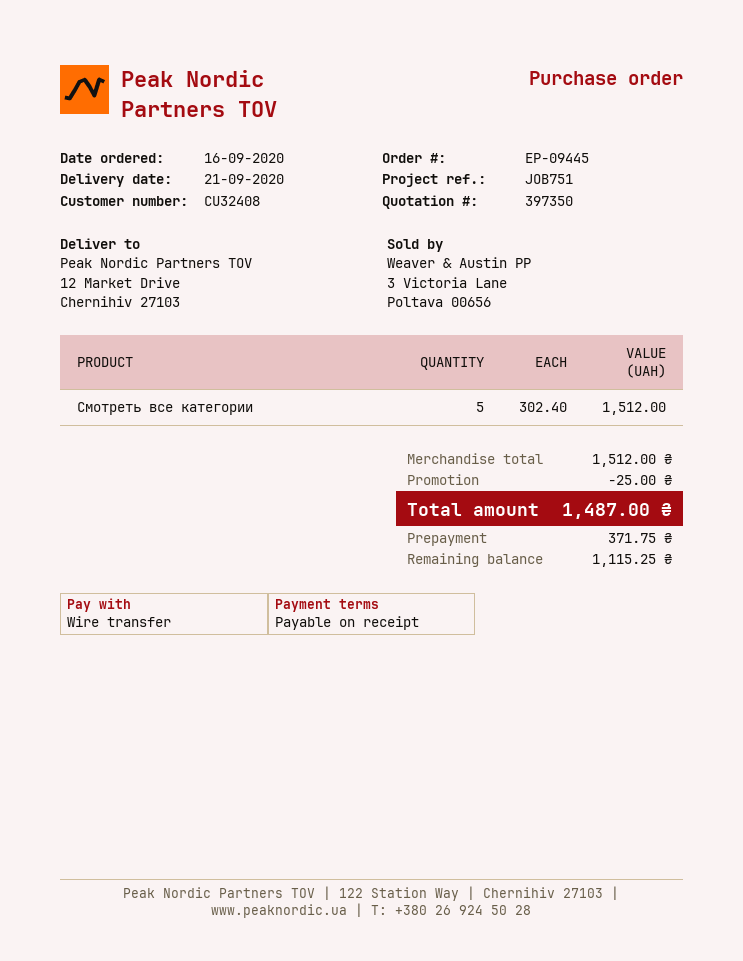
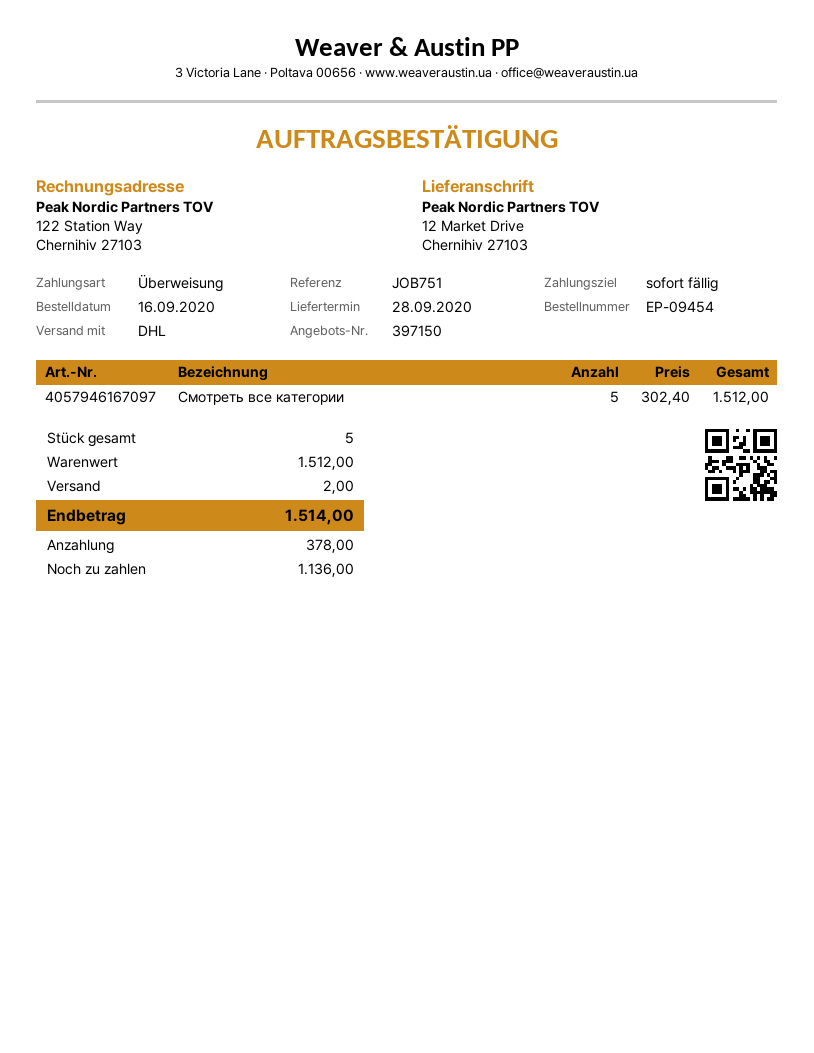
quote number: 397350 -> 397150
order number: EP-09445 -> EP-09454
delivery date: 2020-09-21 -> 2020-09-28
discount: 25.00 -> none
shipping: none -> 2.00
total: 1487.00 -> 1514.00
deposit: 371.75 -> 378.00
balance: 1115.25 -> 1136.00

